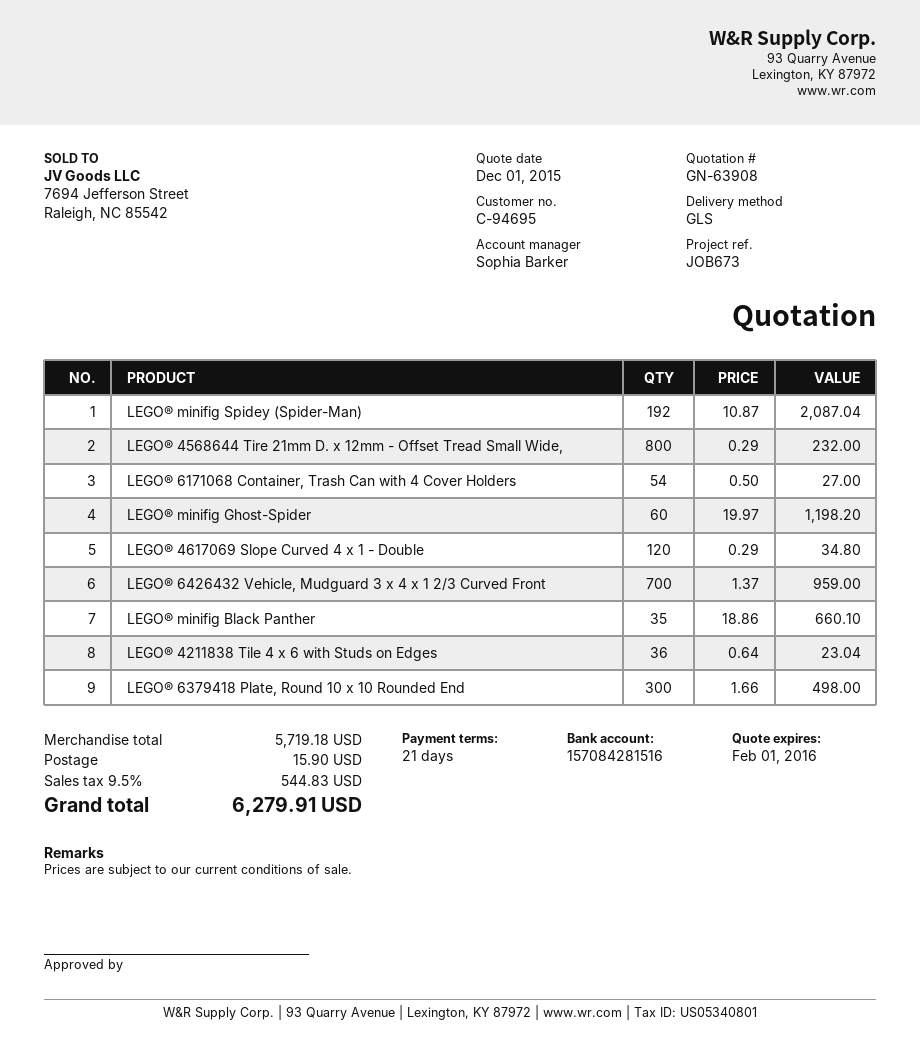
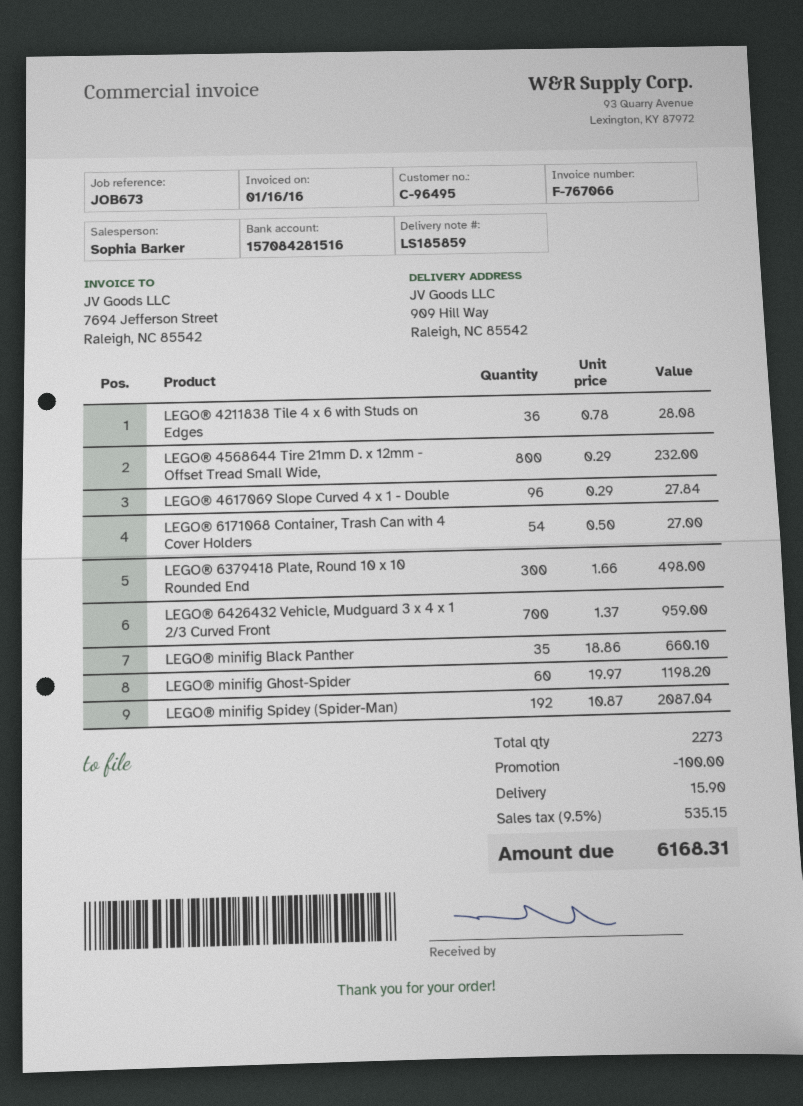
customer number: C-94695 -> C-96495
LEGO® 4617069 Slope Curved 4 x 1 - Double: 120 x 0.29 = 34.80 -> 96 x 0.29 = 27.84
LEGO® 4211838 Tile 4 x 6 with Studs on Edges: 36 x 0.64 = 23.04 -> 36 x 0.78 = 28.08
discount: none -> 100.00
tax: 9.5% = 544.83 -> 9.5% = 535.15
total: 6279.91 -> 6168.31

